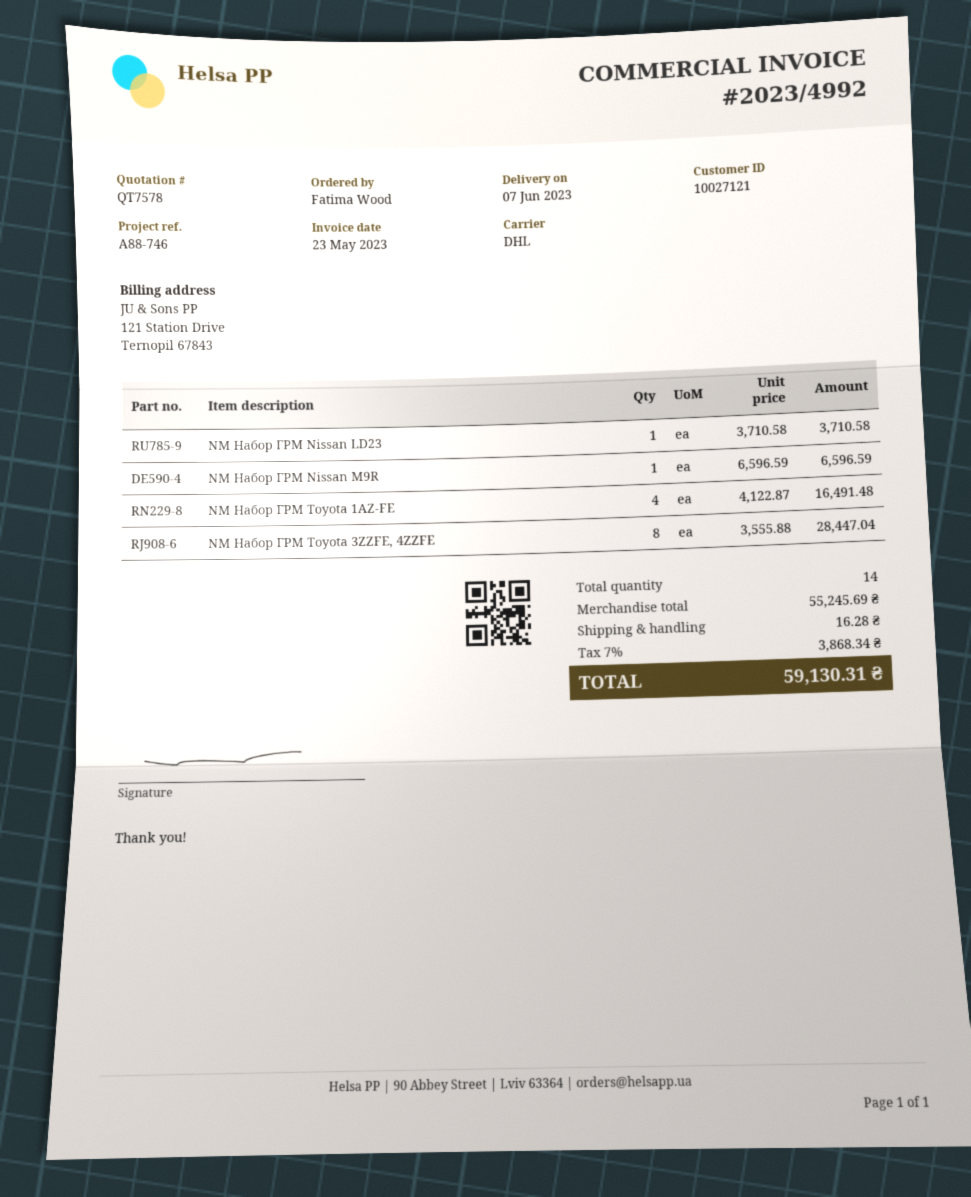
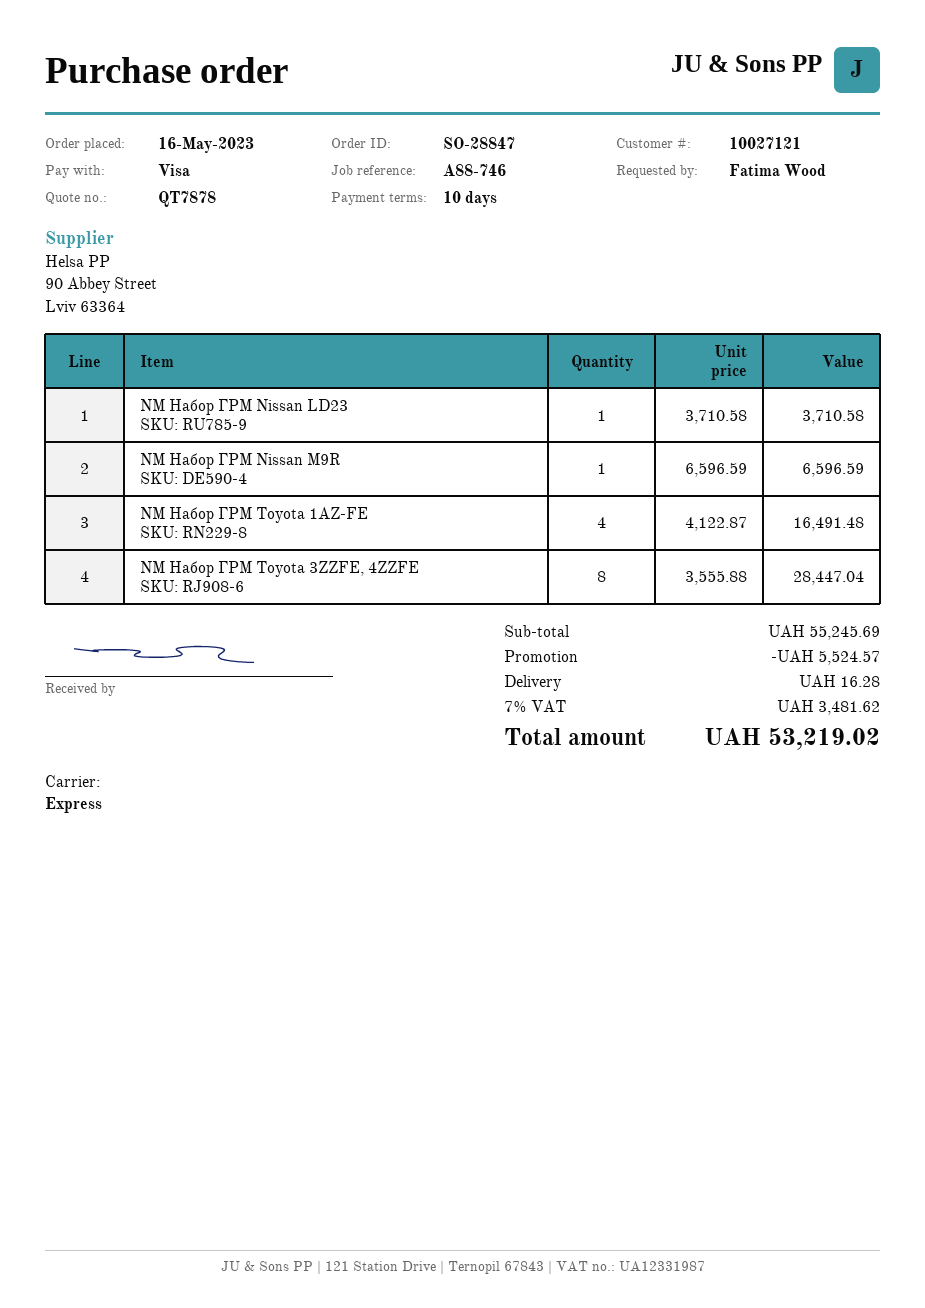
quote number: QT7578 -> QT7878
shipping method: DHL -> express
discount: none -> 5524.57
tax: 7% = 3868.34 -> 7% = 3481.62
total: 59130.31 -> 53219.02

